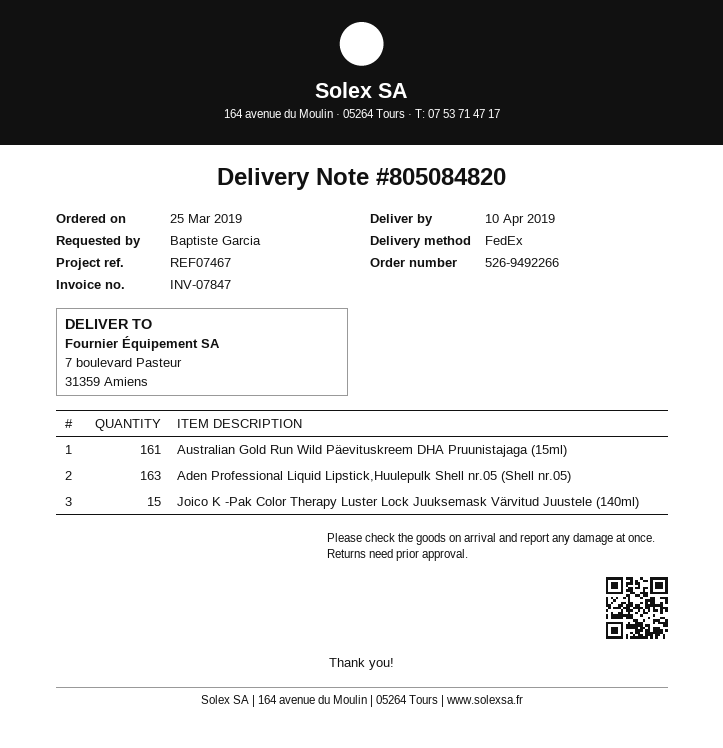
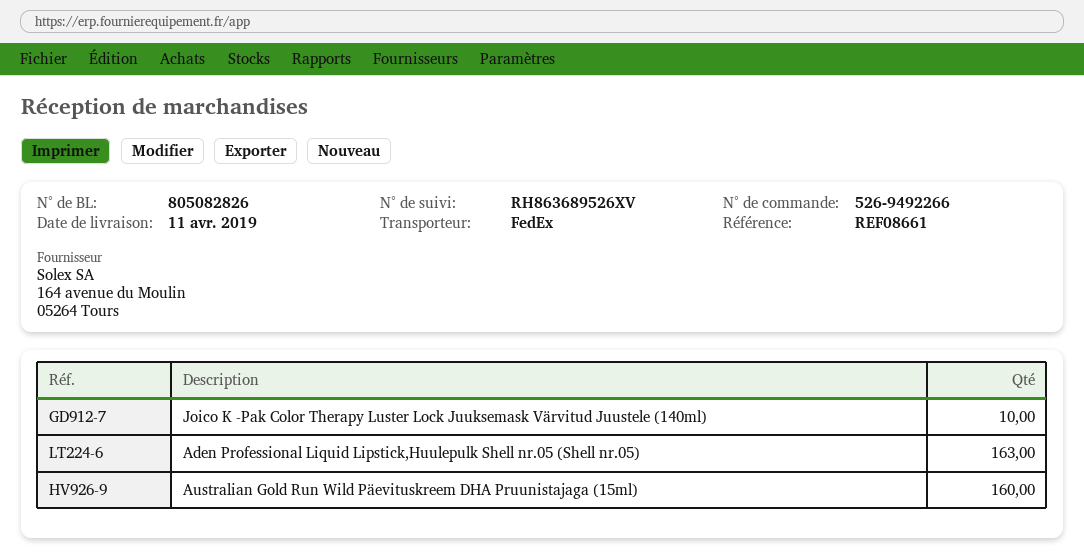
delivery note number: 805084820 -> 805082826
delivery date: 2019-04-10 -> 2019-04-11
reference: REF07467 -> REF08661
Australian Gold Run Wild Päevituskreem DHA Pruunistajaga (15ml): 161 -> 160
Joico K -Pak Color Therapy Luster Lock Juuksemask Värvitud Juustele (140ml): 15 -> 10

